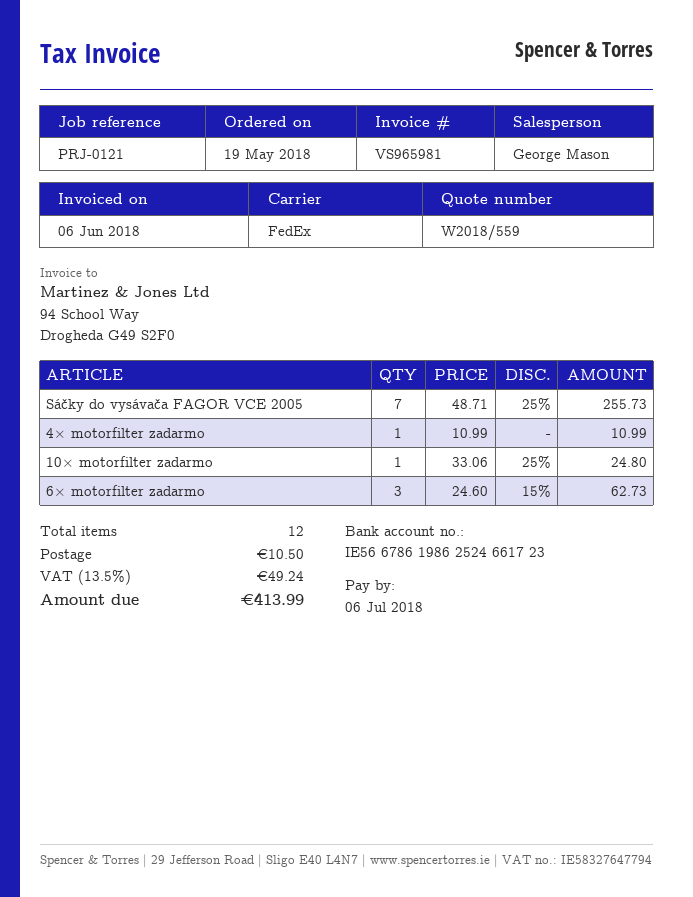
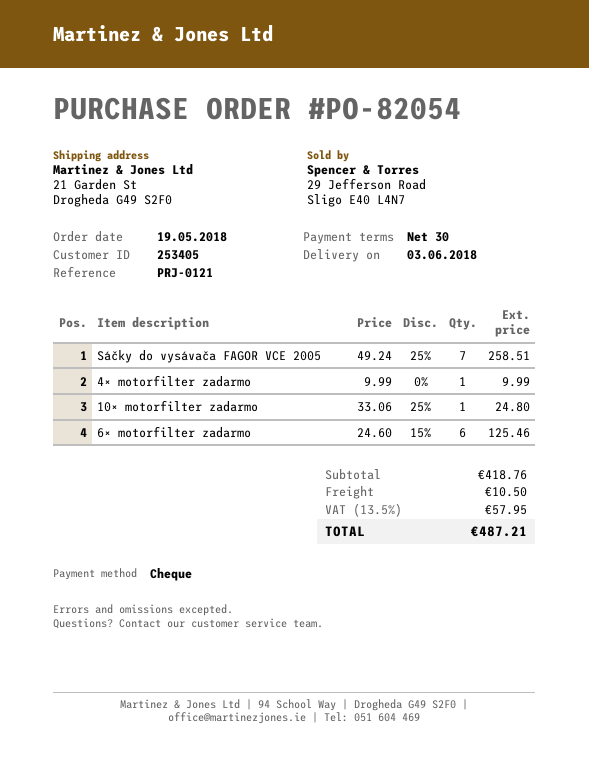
Sáčky do vysávača FAGOR VCE 2005: 7 x 48.71 - 25% = 255.73 -> 7 x 49.24 - 25% = 258.51
4× motorfilter zadarmo: 1 x 10.99 = 10.99 -> 1 x 9.99 = 9.99
6× motorfilter zadarmo: 3 x 24.60 - 15% = 62.73 -> 6 x 24.60 - 15% = 125.46
tax: 13.5% = 49.24 -> 13.5% = 57.95
total: 413.99 -> 487.21

